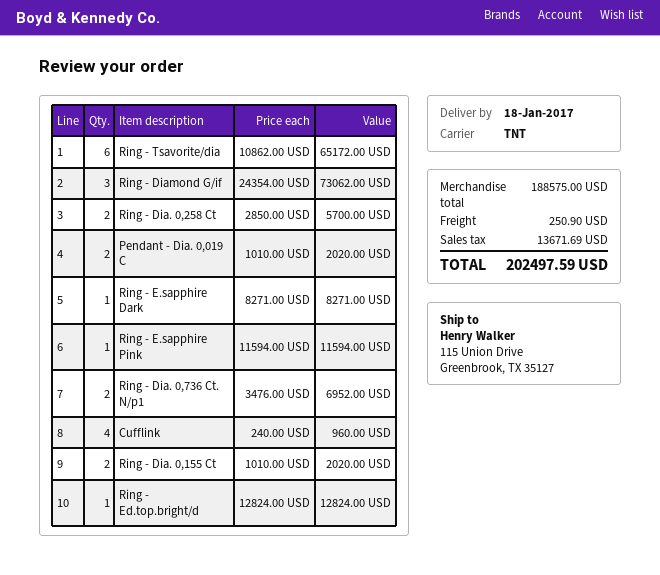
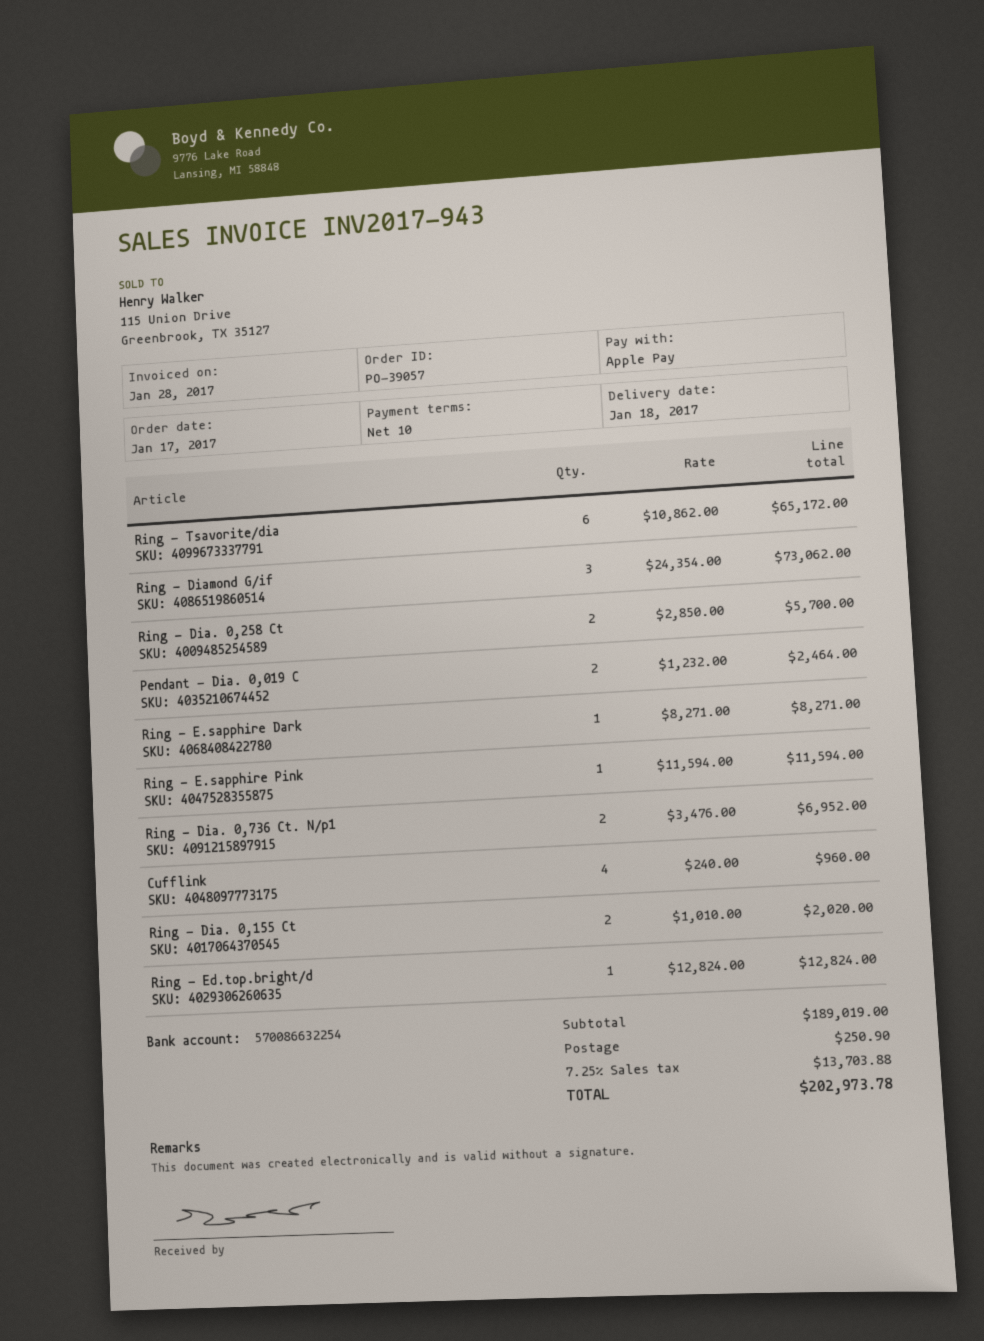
Pendant - Dia. 0,019 C: 2 x 1010.00 = 2020.00 -> 2 x 1232.00 = 2464.00
subtotal: 188575.00 -> 189019.00
tax: 13671.69 -> 13703.88
total: 202497.59 -> 202973.78

